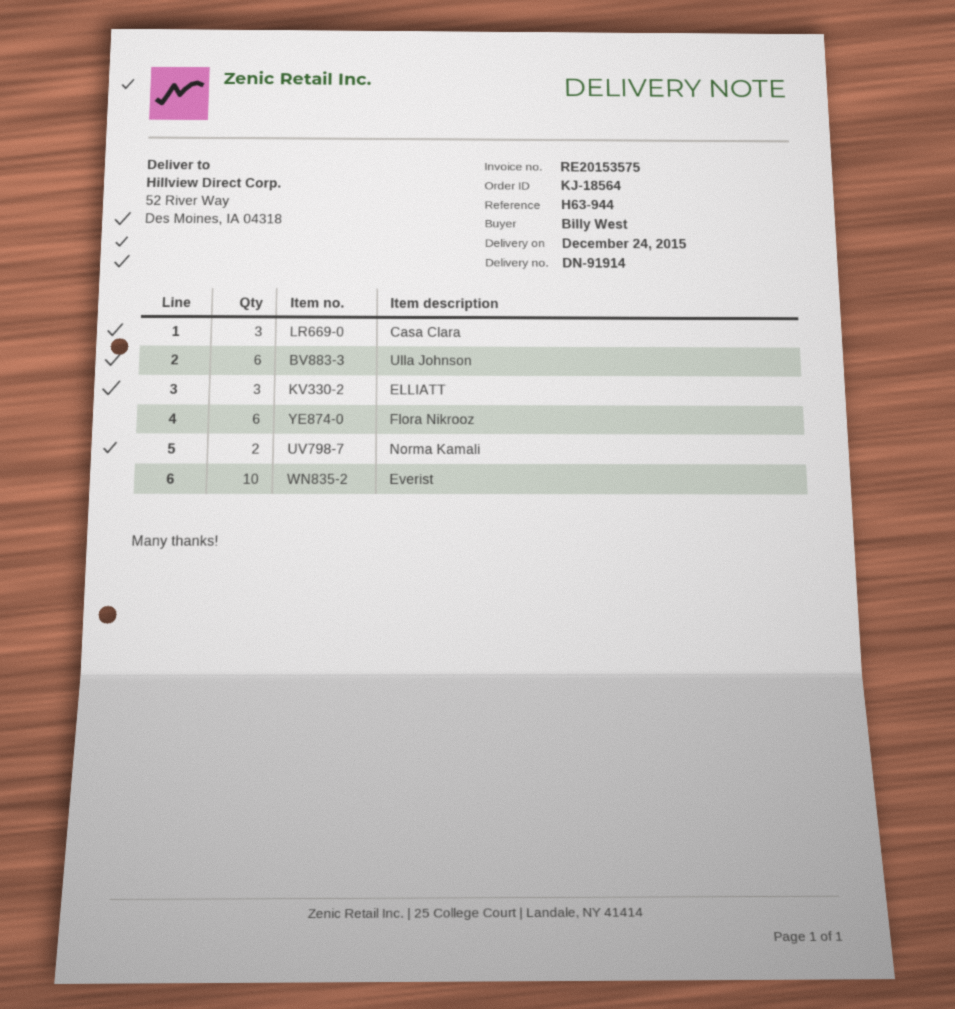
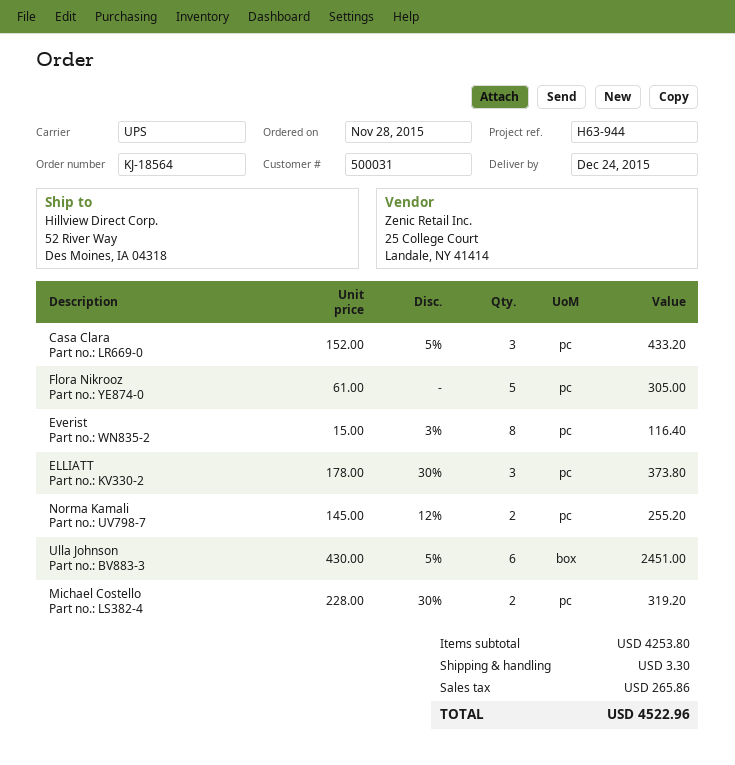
Flora Nikrooz: 6 -> 5
Everist: 10 -> 8
Michael Costello: none -> 2

